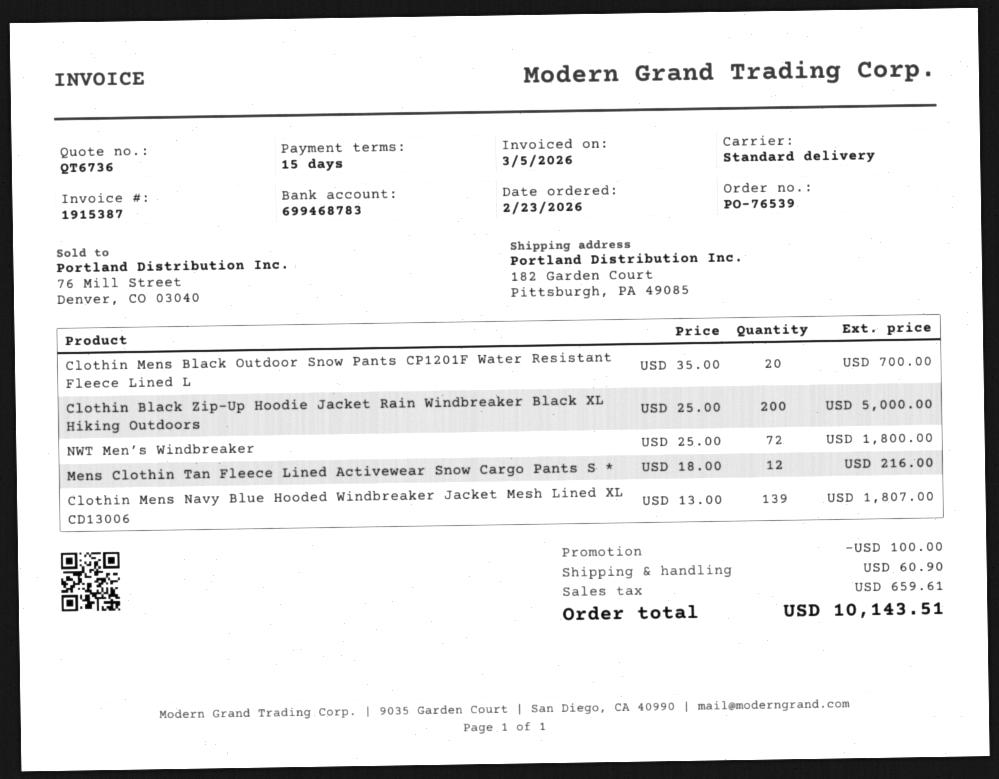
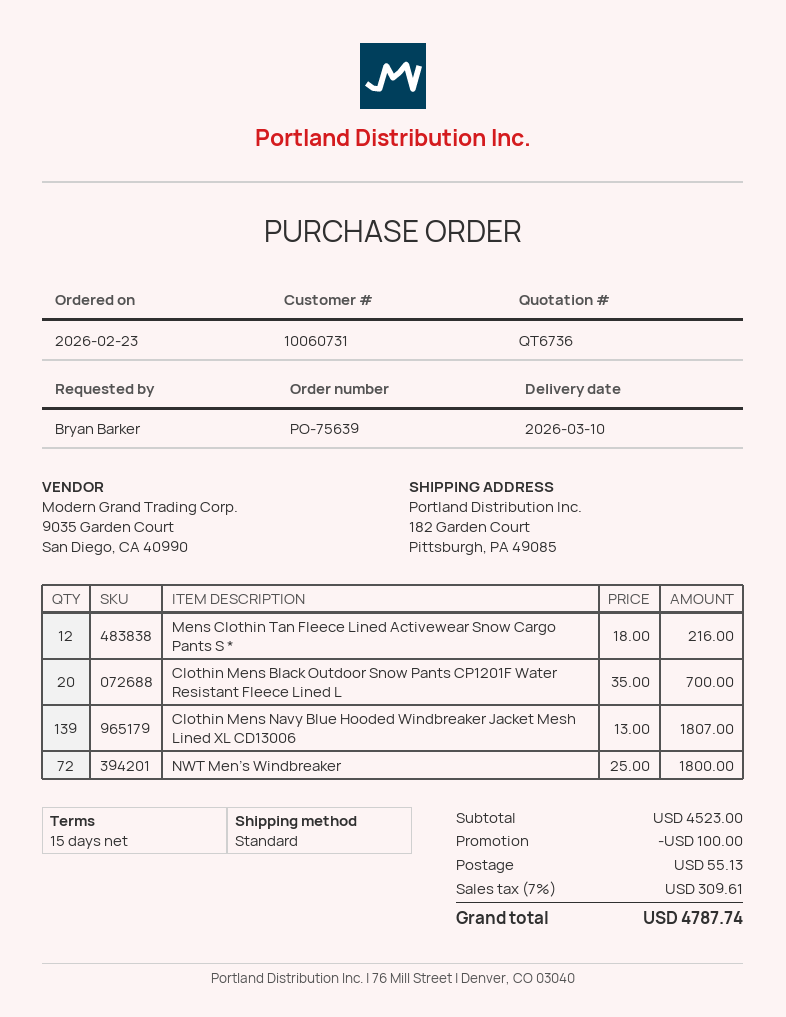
order number: PO-76539 -> PO-75639
Clothin Black Zip-Up Hoodie Jacket Rain Windbreaker Black XL Hiking Outdoors: 200 x 25.00 = 5000.00 -> none
shipping: 60.90 -> 55.13
tax: 659.61 -> 309.61
total: 10143.51 -> 4787.74

